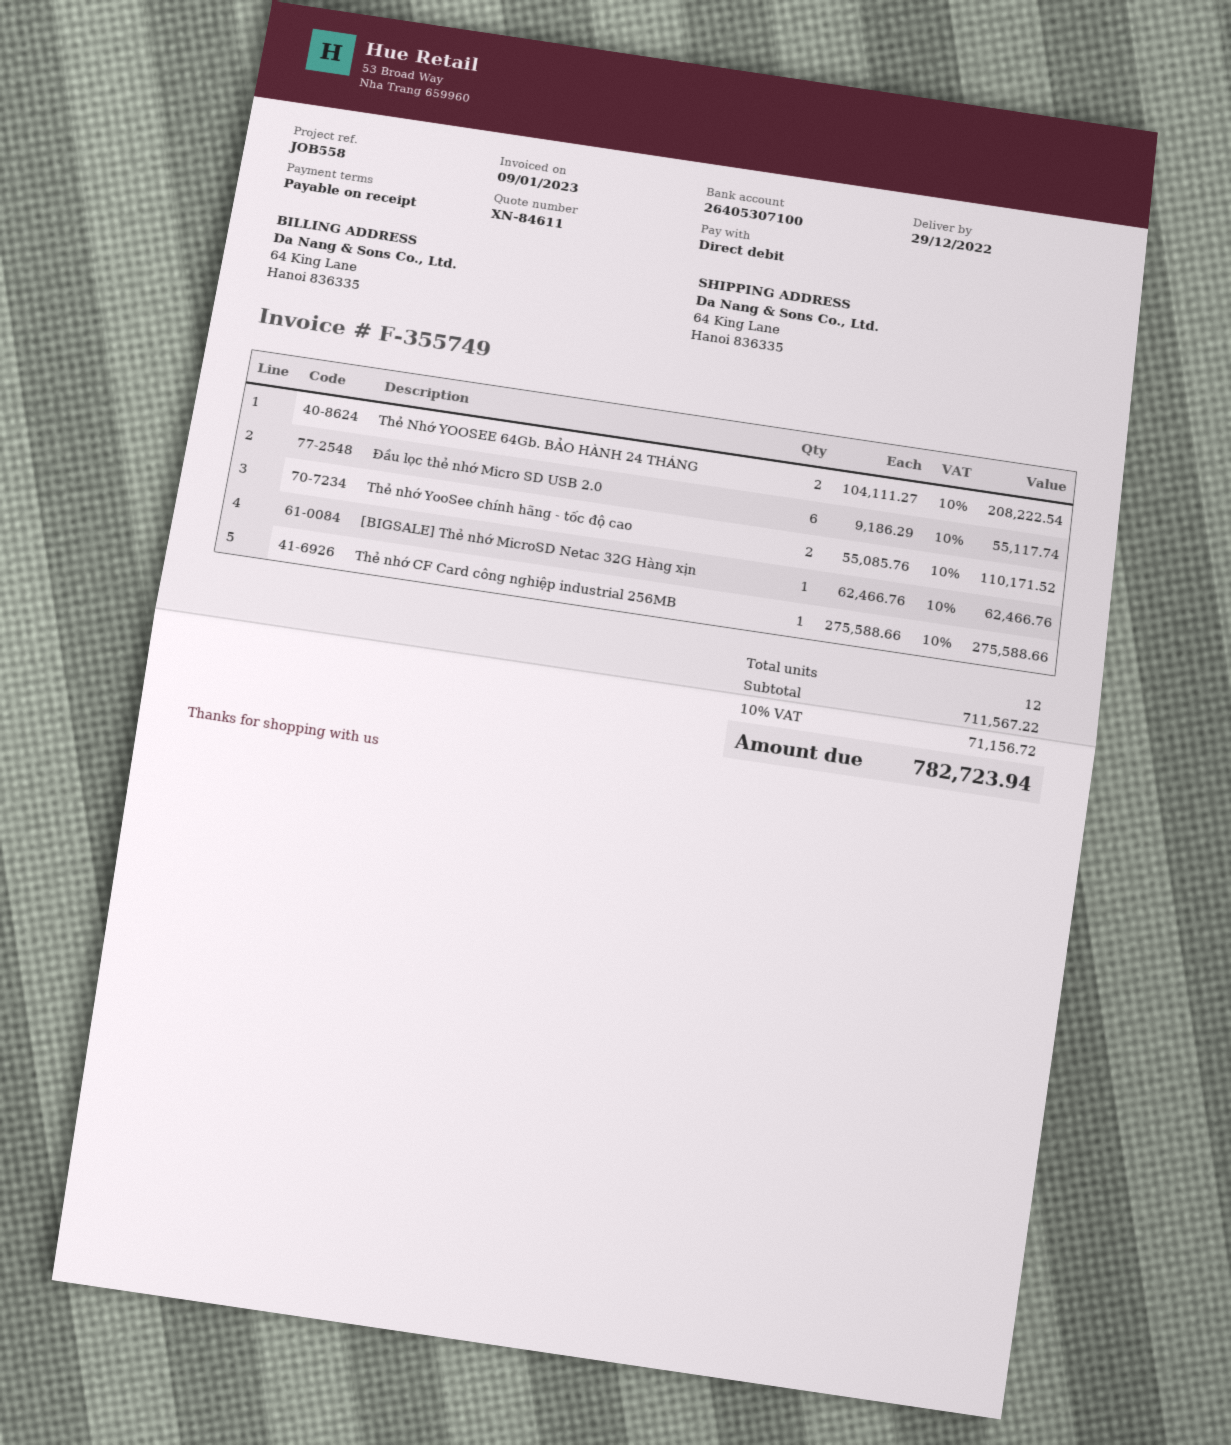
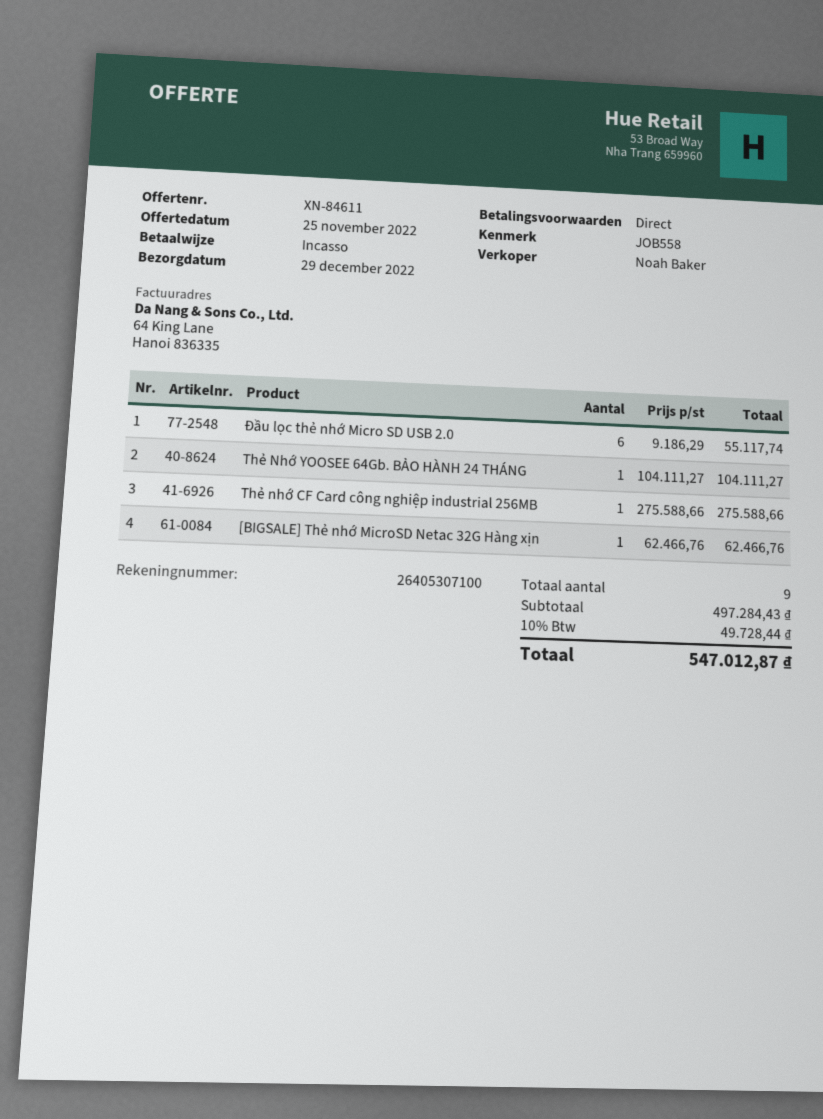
Thẻ Nhớ YOOSEE 64Gb. BẢO HÀNH 24 THÁNG: 2 x 104111.27 = 208222.54 -> 1 x 104111.27 = 104111.27
Thẻ nhớ YooSee chính hãng - tốc độ cao: 2 x 55085.76 = 110171.52 -> none
total quantity: 12 -> 9
subtotal: 711567.22 -> 497284.43
tax: 10% = 71156.72 -> 10% = 49728.44
total: 782723.94 -> 547012.87

